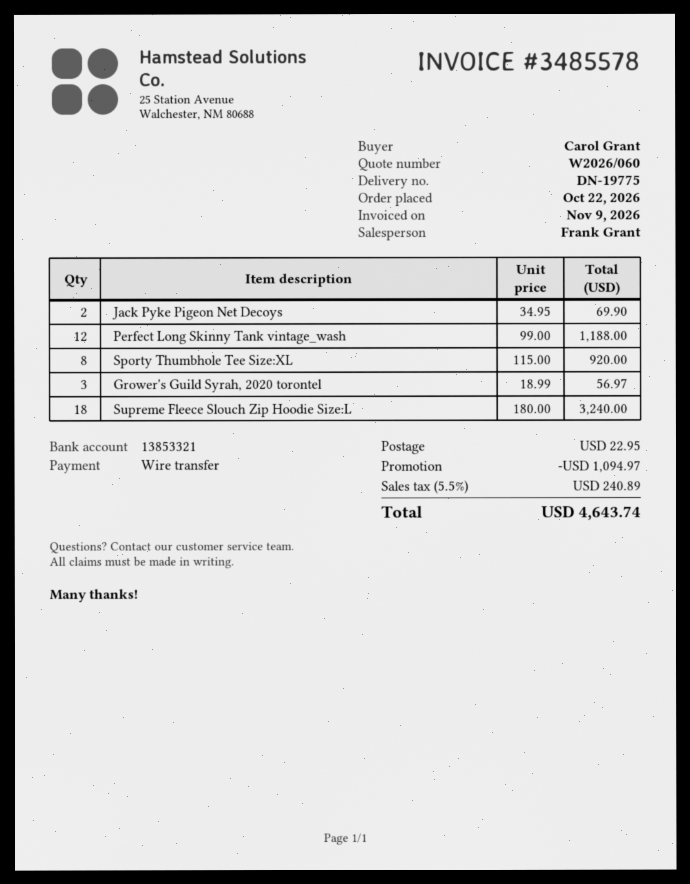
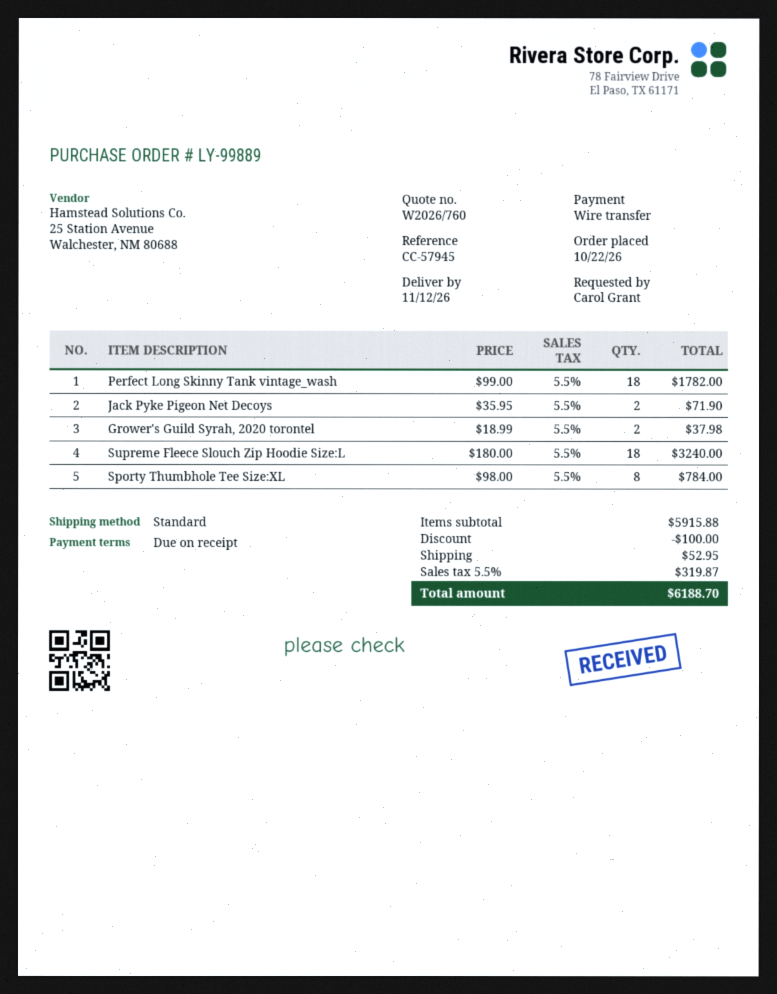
quote number: W2026/060 -> W2026/760
Jack Pyke Pigeon Net Decoys: 2 x 34.95 = 69.90 -> 2 x 35.95 = 71.90
Perfect Long Skinny Tank vintage_wash: 12 x 99.00 = 1188.00 -> 18 x 99.00 = 1782.00
Sporty Thumbhole Tee Size:XL: 8 x 115.00 = 920.00 -> 8 x 98.00 = 784.00
Grower's Guild Syrah, 2020 torontel: 3 x 18.99 = 56.97 -> 2 x 18.99 = 37.98
discount: 1094.97 -> 100.00
shipping: 22.95 -> 52.95
tax: 5.5% = 240.89 -> 5.5% = 319.87
total: 4643.74 -> 6188.70

